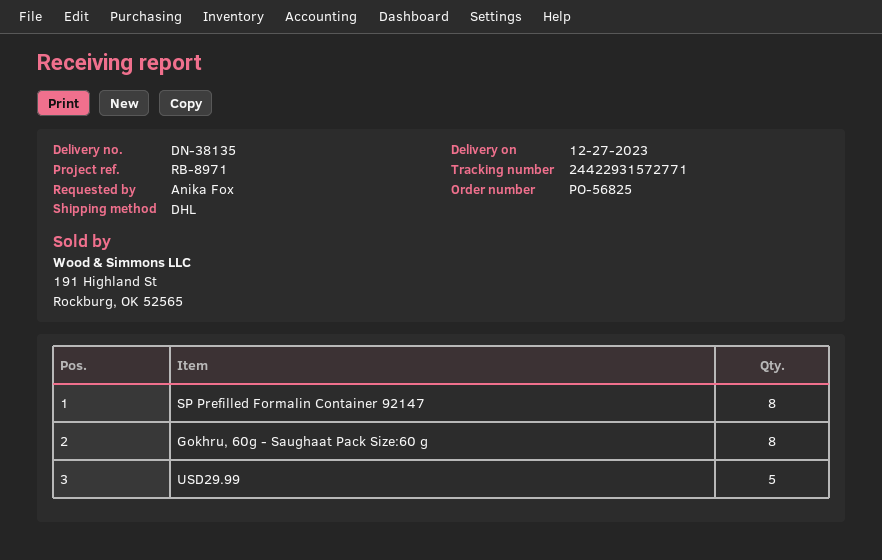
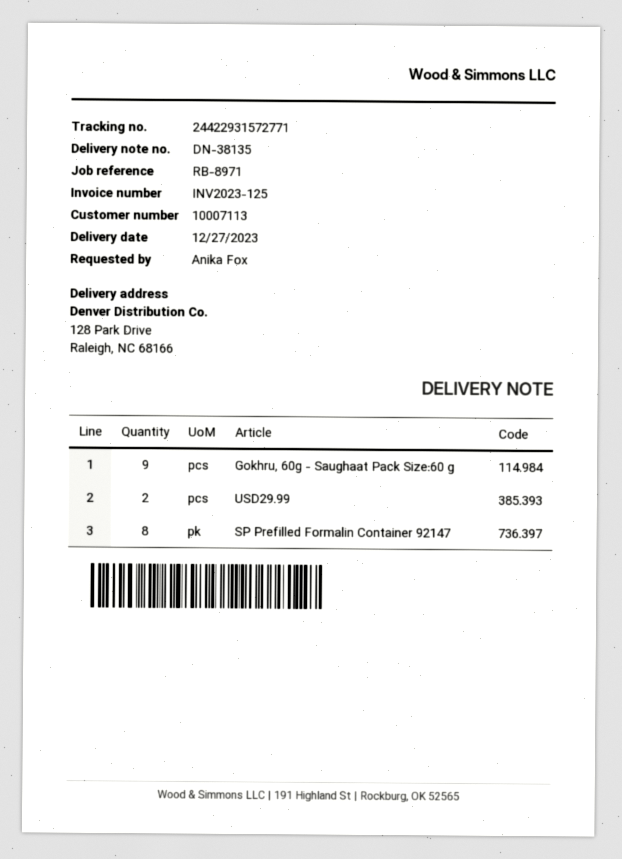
Gokhru, 60g - Saughaat Pack Size:60 g: 8 -> 9
USD29.99: 5 -> 2

